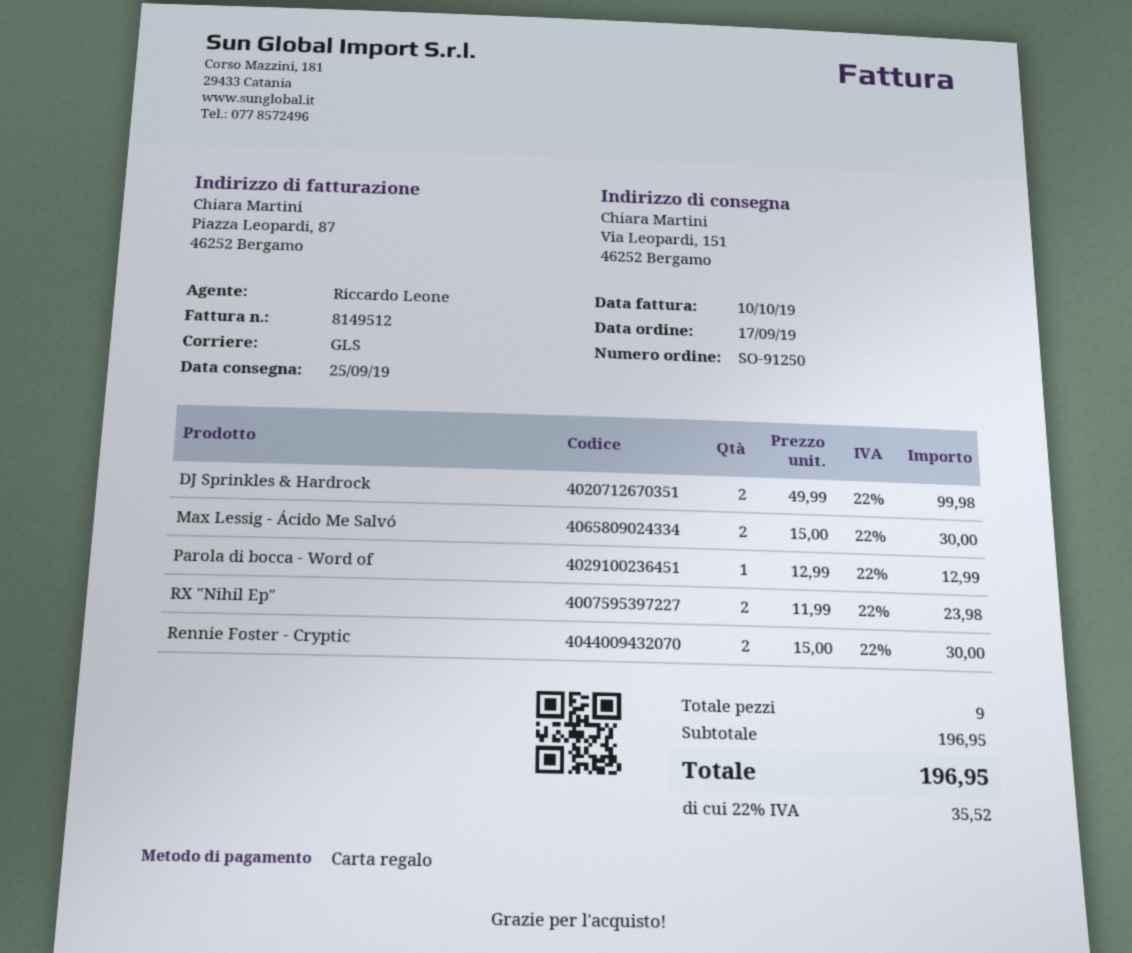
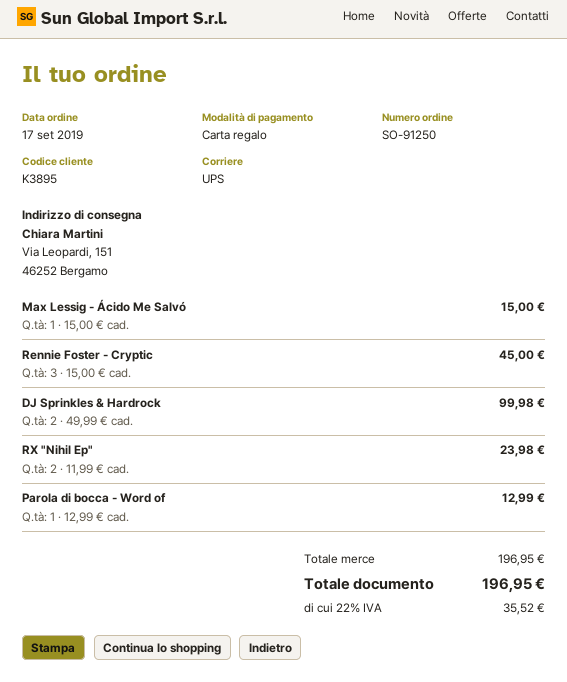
shipping method: GLS -> UPS
Max Lessig - Ácido Me Salvó: 2 x 15.00 = 30.00 -> 1 x 15.00 = 15.00
Rennie Foster - Cryptic: 2 x 15.00 = 30.00 -> 3 x 15.00 = 45.00

